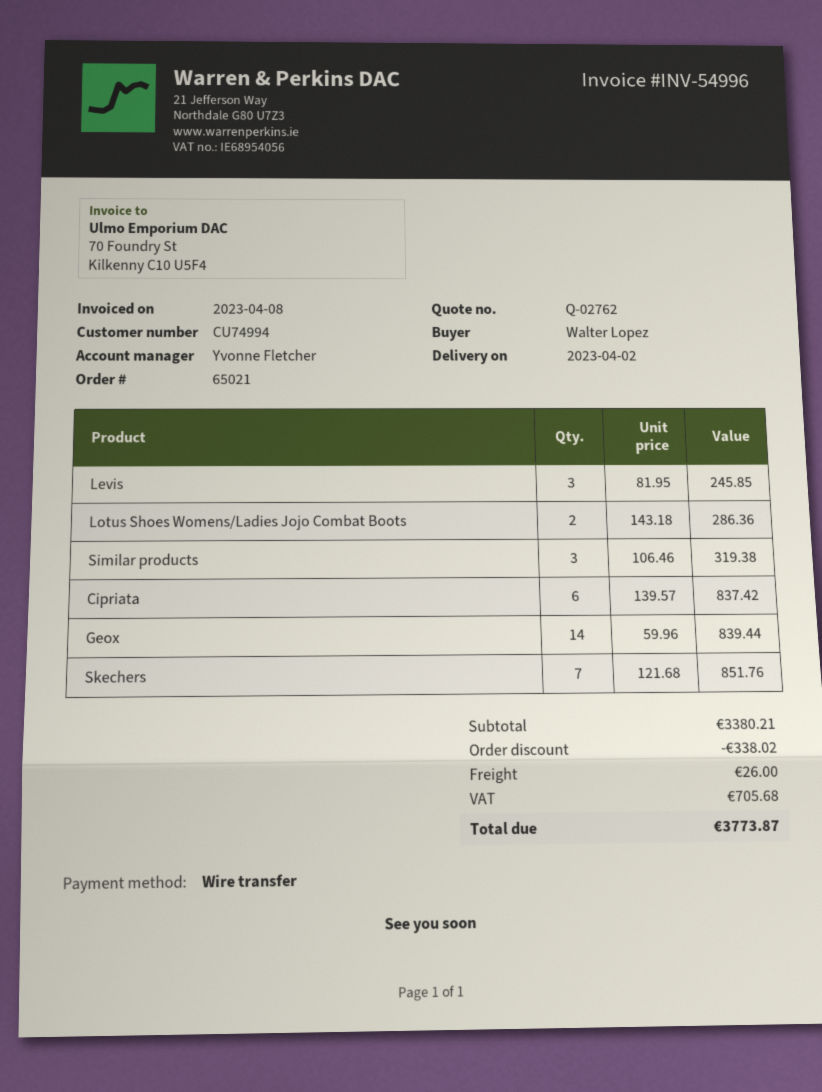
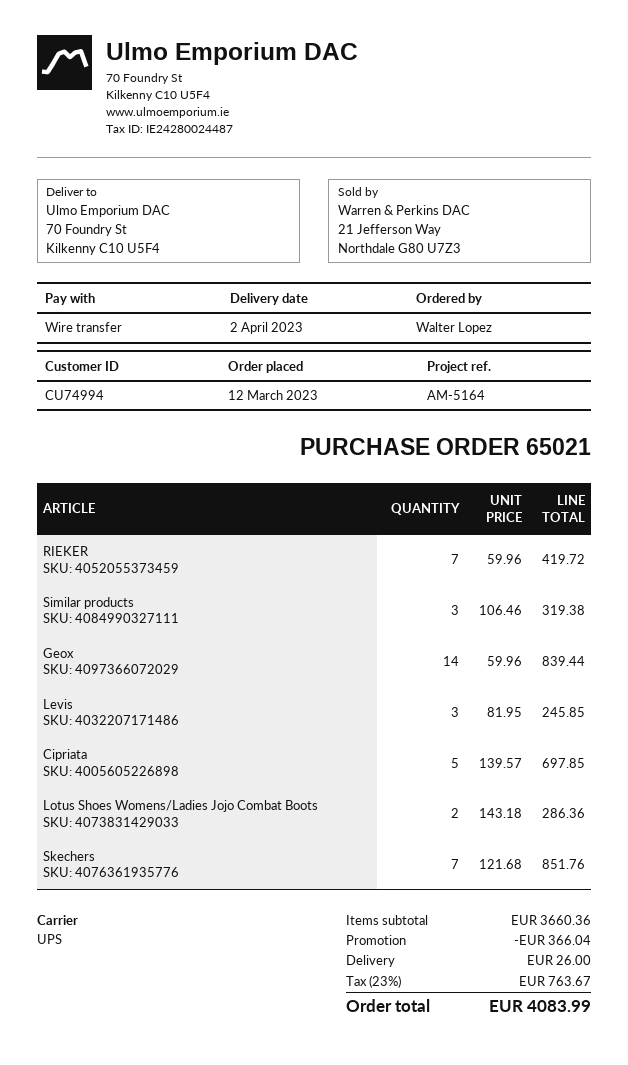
Cipriata: 6 x 139.57 = 837.42 -> 5 x 139.57 = 697.85
RIEKER: none -> 7 x 59.96 = 419.72
subtotal: 3380.21 -> 3660.36
discount: 338.02 -> 366.04
tax: 705.68 -> 763.67
total: 3773.87 -> 4083.99

